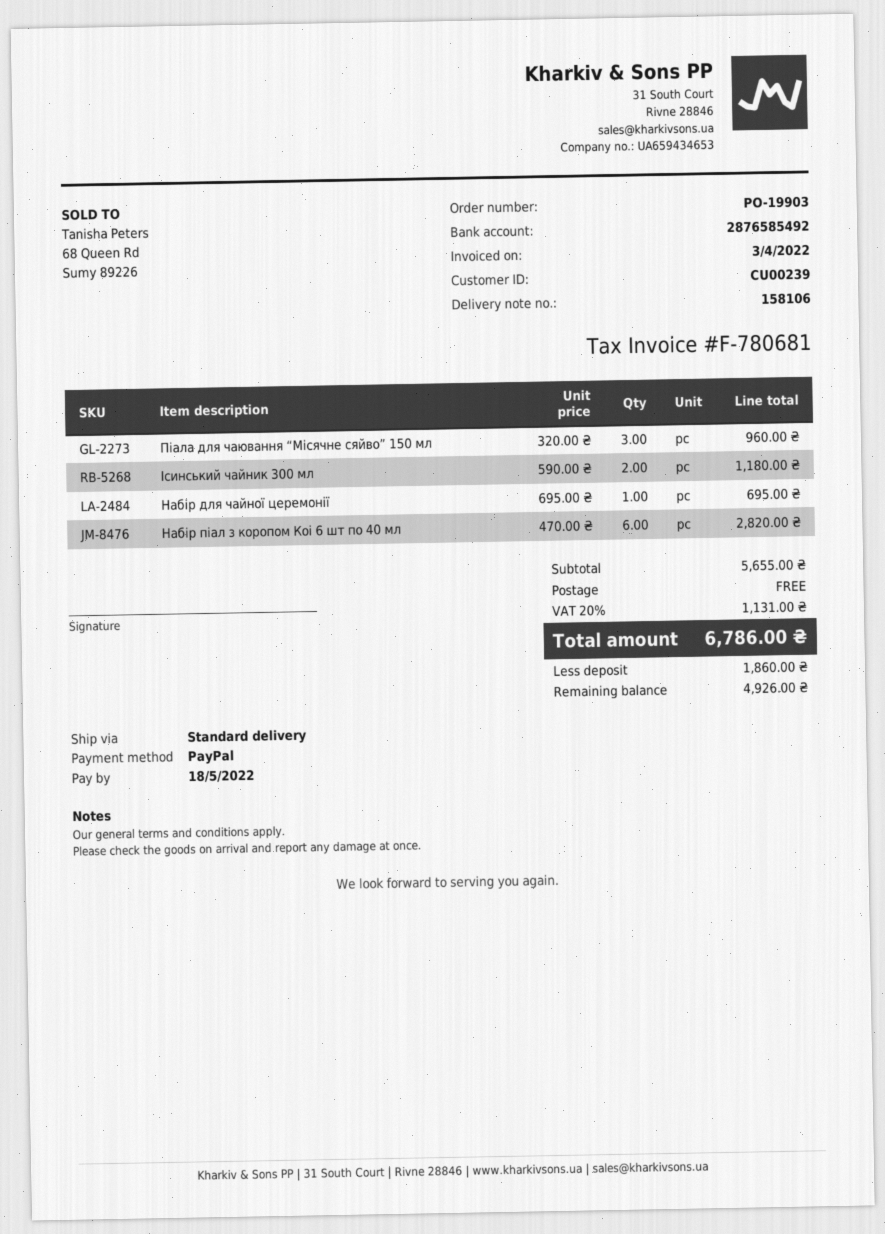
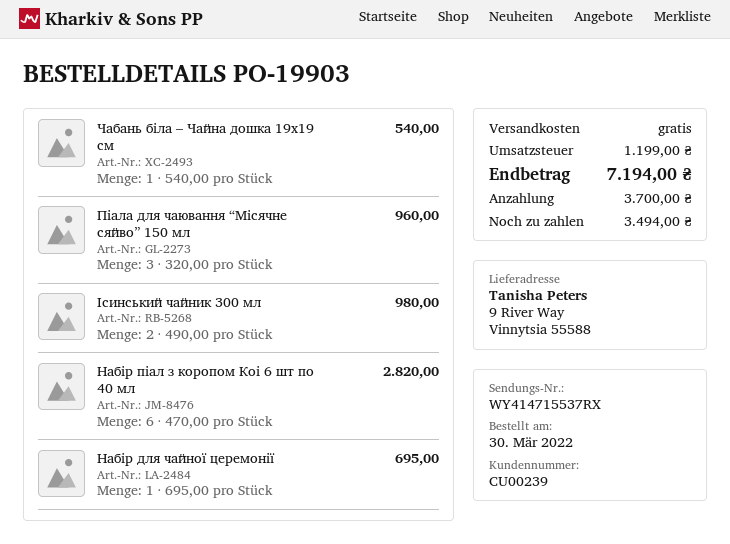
Ісинський чайник 300 мл: 2 x 590.00 = 1180.00 -> 2 x 490.00 = 980.00
Чабань біла – Чайна дошка 19х19 см: none -> 1 x 540.00 = 540.00
tax: 1131.00 -> 1199.00
total: 6786.00 -> 7194.00
deposit: 1860.00 -> 3700.00
balance: 4926.00 -> 3494.00

